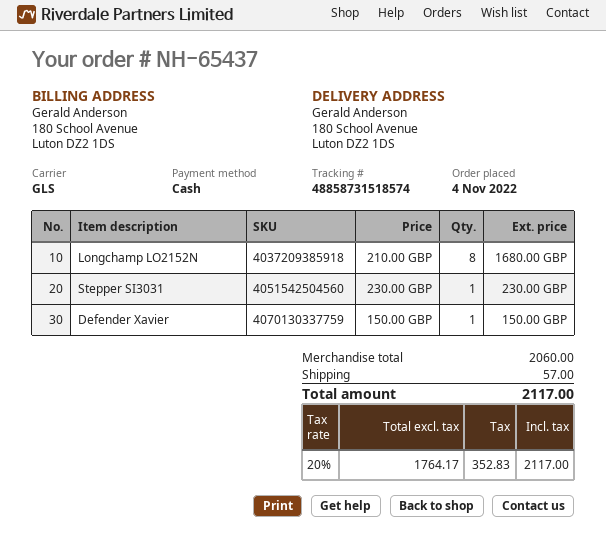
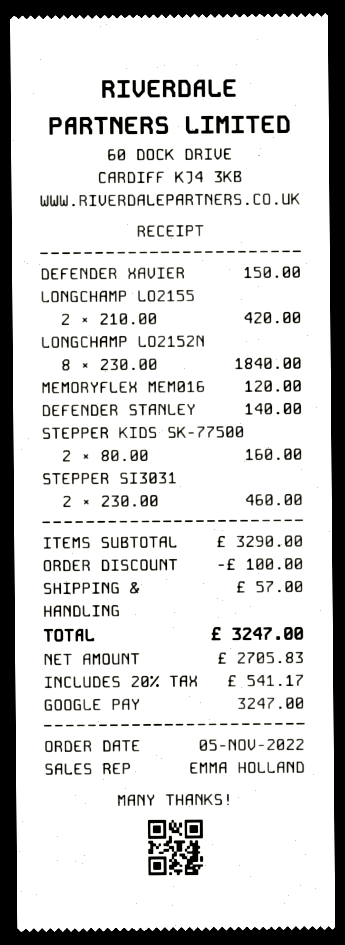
order date: 2022-11-04 -> 2022-11-05
payment method: cash -> Google Pay
Longchamp LO2152N: 8 x 210.00 = 1680.00 -> 8 x 230.00 = 1840.00
Stepper SI3031: 1 x 230.00 = 230.00 -> 2 x 230.00 = 460.00
LONGCHAMP LO2155: none -> 2 x 210.00 = 420.00
MEMORYFLEX MEM016: none -> 1 x 120.00 = 120.00
DEFENDER STANLEY: none -> 1 x 140.00 = 140.00
STEPPER KIDS SK-77500: none -> 2 x 80.00 = 160.00
subtotal: 2060.00 -> 3290.00
discount: none -> 100.00
net: 1764.17 -> 2705.83
tax: 20% = 352.83 -> 20% = 541.17
total: 2117.00 -> 3247.00

